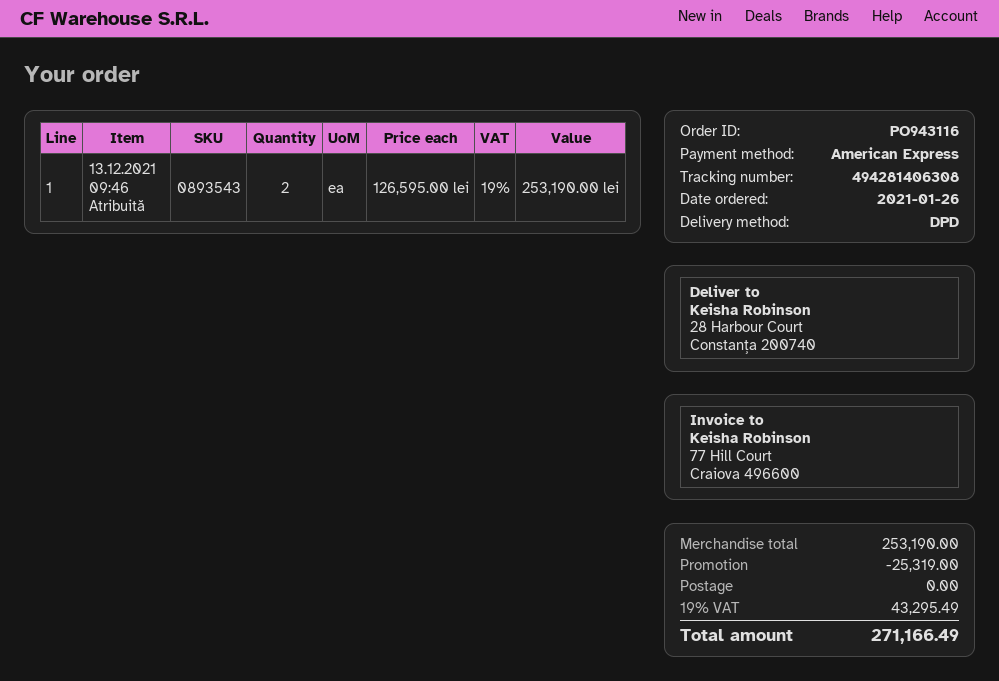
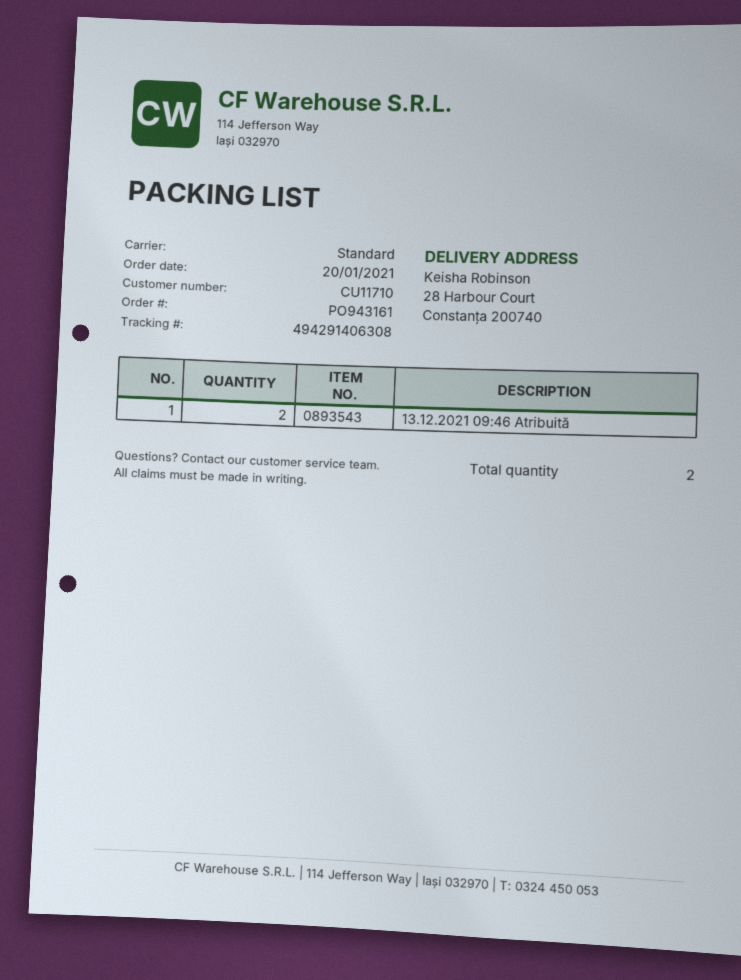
order number: PO943116 -> PO943161
order date: 2021-01-26 -> 2021-01-20
shipping method: DPD -> standard
tracking number: 494281406308 -> 494291406308

